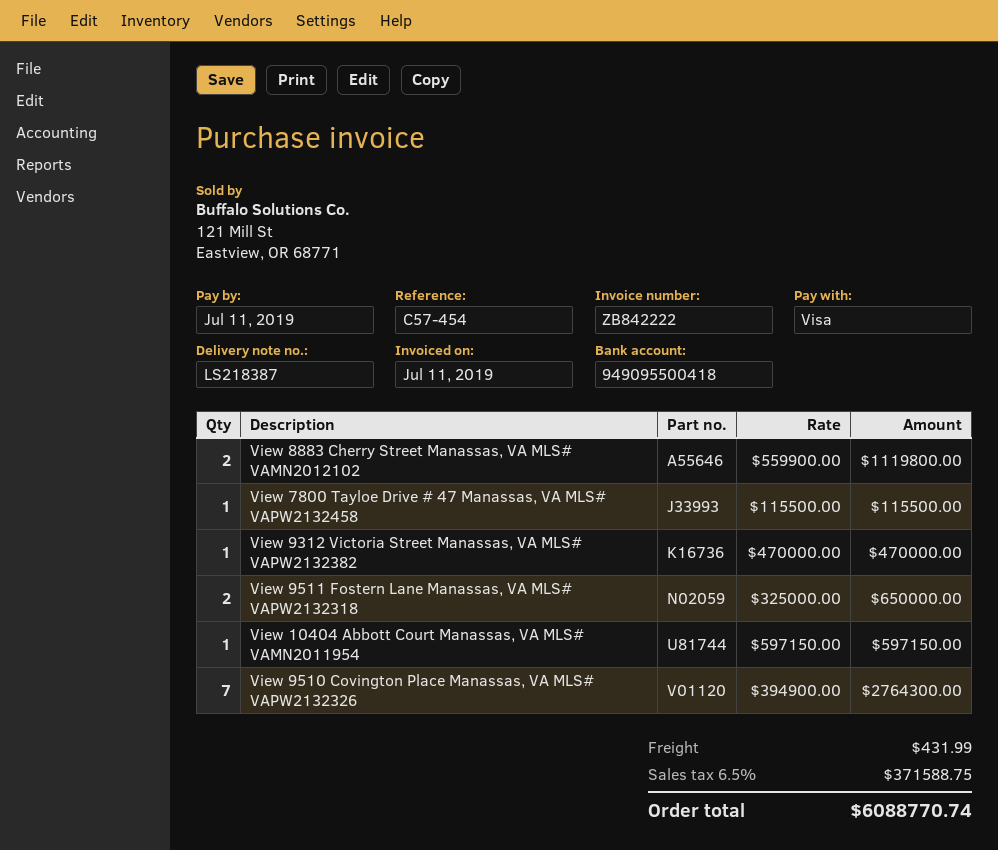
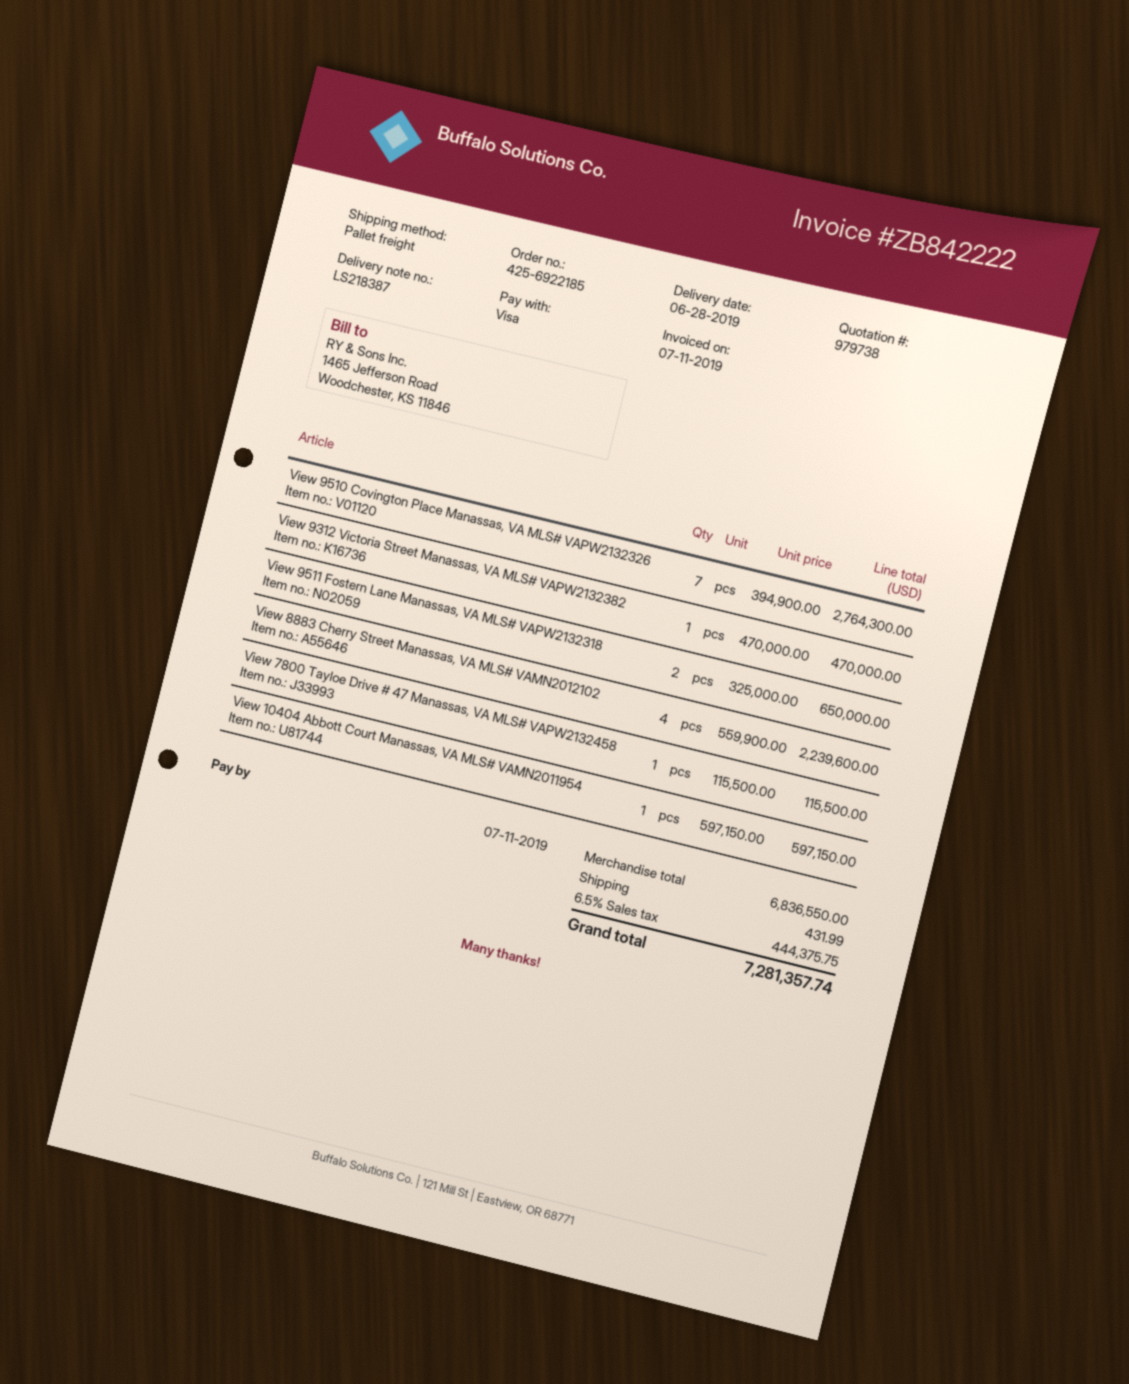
View 8883 Cherry Street Manassas, VA MLS# VAMN2012102: 2 x 559900.00 = 1119800.00 -> 4 x 559900.00 = 2239600.00
tax: 6.5% = 371588.75 -> 6.5% = 444375.75
total: 6088770.74 -> 7281357.74

